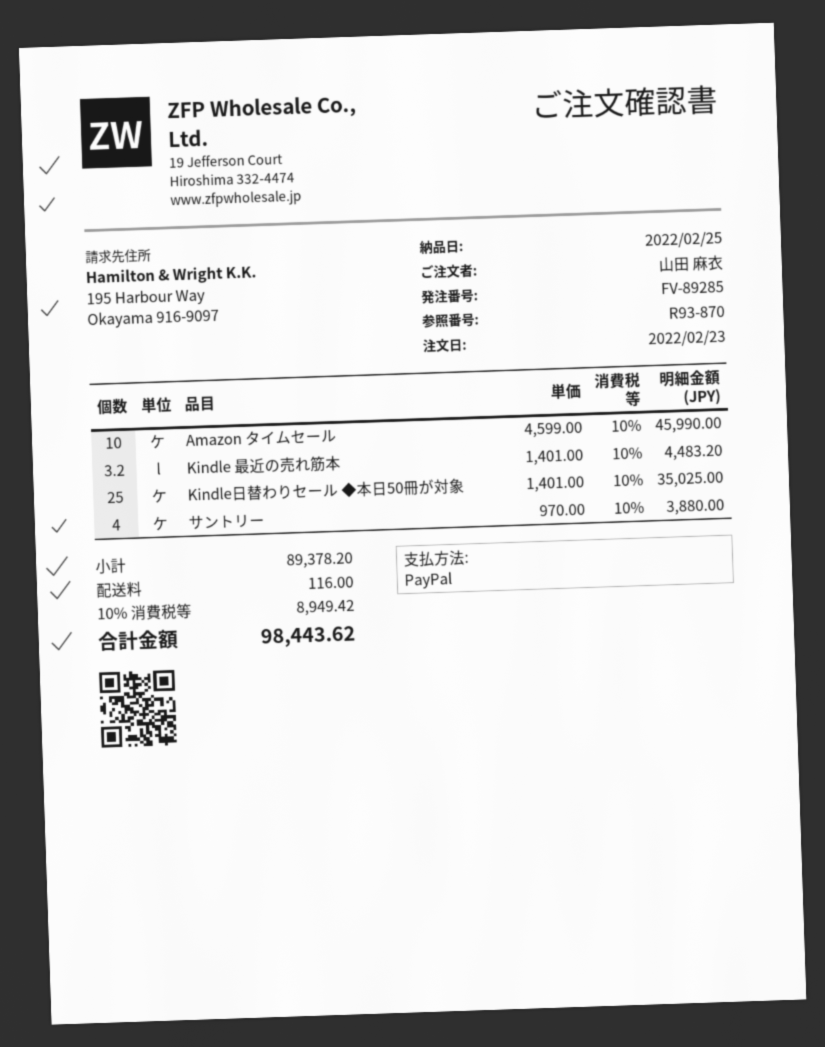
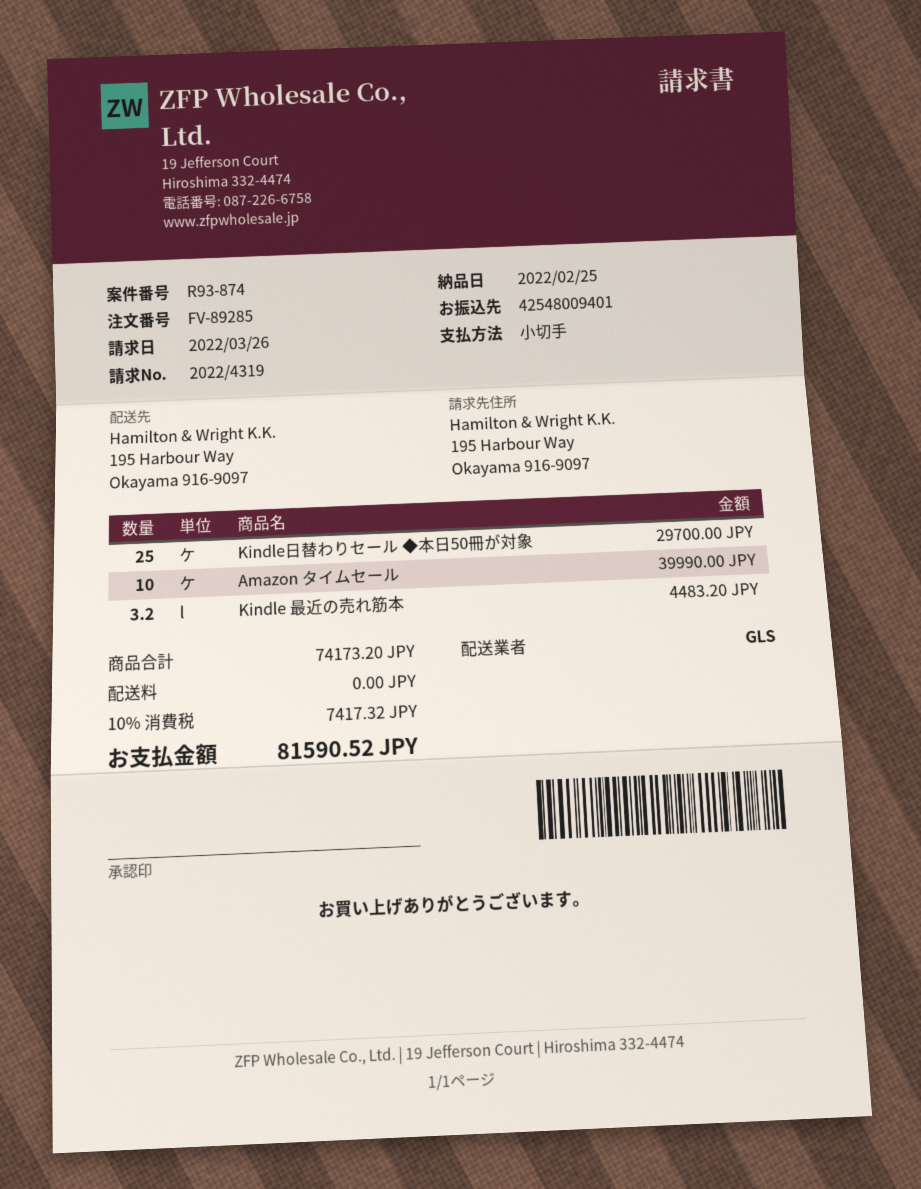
reference: R93-870 -> R93-874
payment method: PayPal -> cheque
Amazon タイムセール: 10 for 45990.00 -> 10 for 39990.00
Kindle日替わりセール ◆本日50冊が対象: 25 for 35025.00 -> 25 for 29700.00
サントリー: 4 for 3880.00 -> none
subtotal: 89378.20 -> 74173.20
shipping: 116.00 -> 0.00
tax: 10% = 8949.42 -> 10% = 7417.32
total: 98443.62 -> 81590.52

